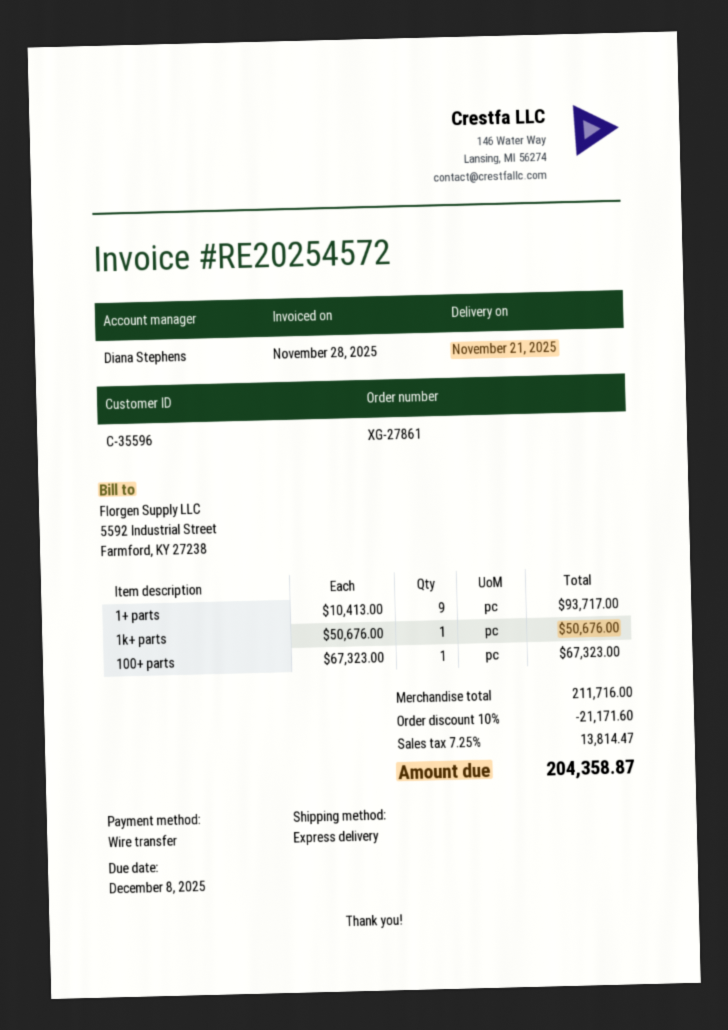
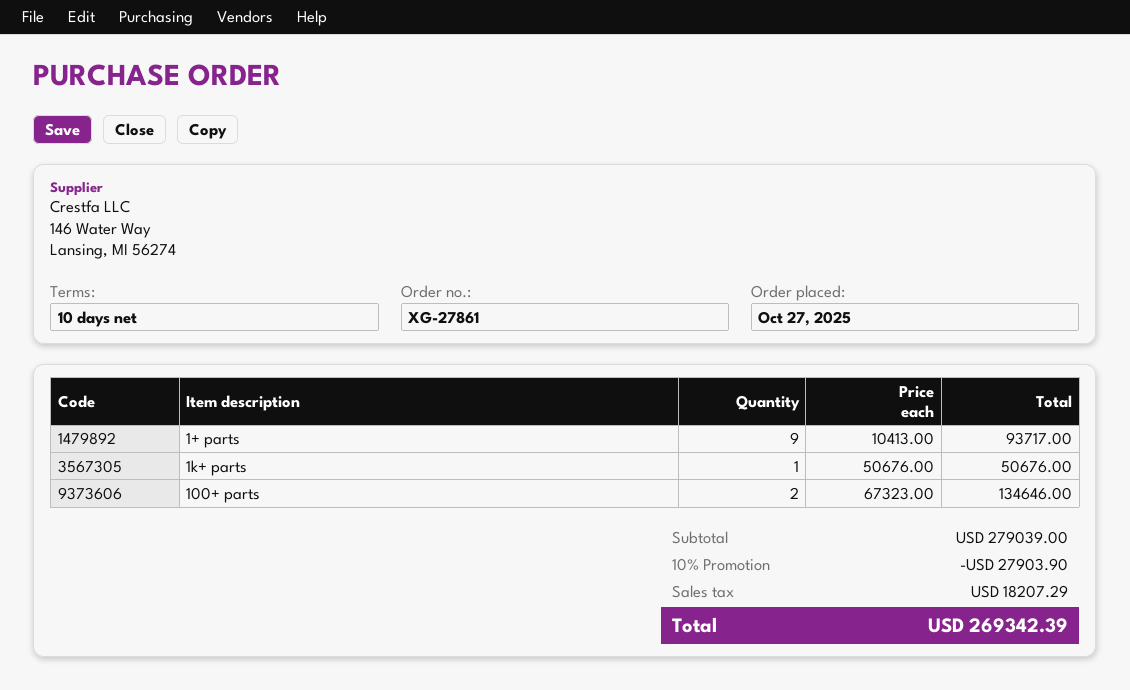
100+ parts: 1 x 67323.00 = 67323.00 -> 2 x 67323.00 = 134646.00
subtotal: 211716.00 -> 279039.00
discount: 10% = 21171.60 -> 10% = 27903.90
tax: 13814.47 -> 18207.29
total: 204358.87 -> 269342.39

